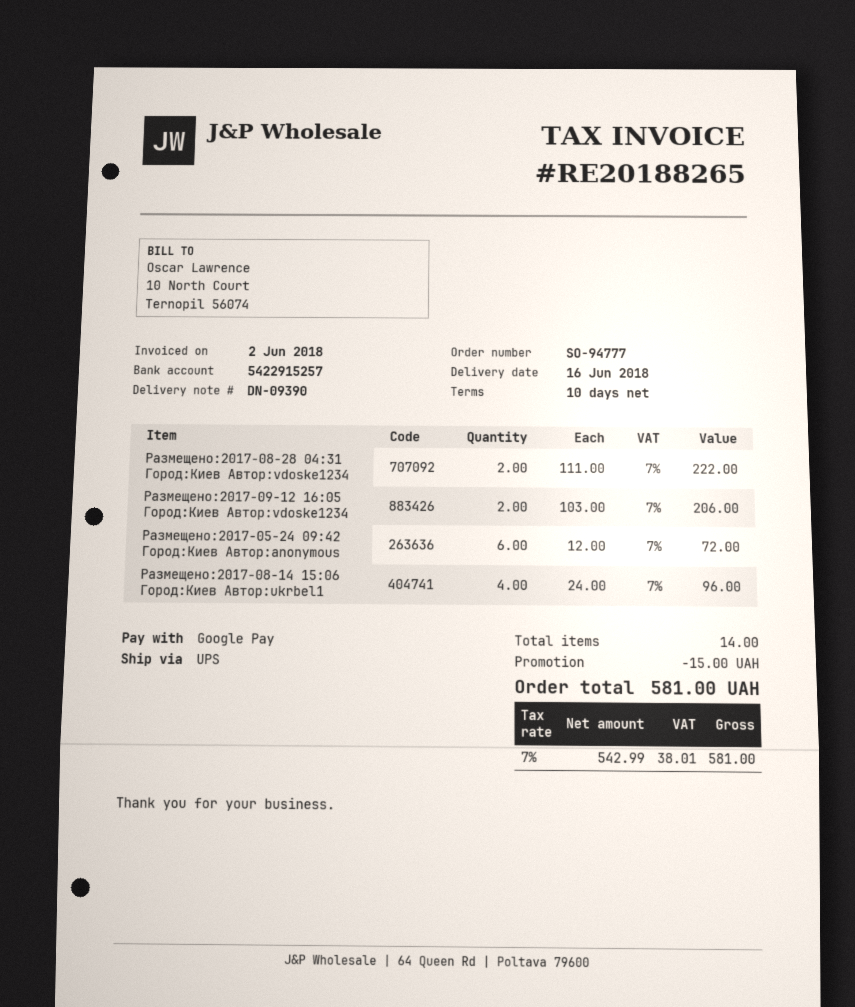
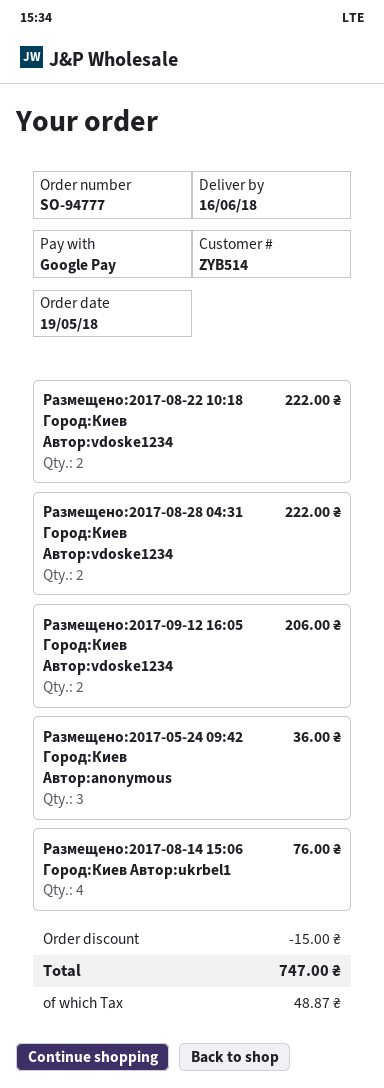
Размещено:2017-05-24 09:42 Город:Киев Автор:anonymous: 6 for 72.00 -> 3 for 36.00
Размещено:2017-08-14 15:06 Город:Киев Автор:ukrbel1: 4 for 96.00 -> 4 for 76.00
Размещено:2017-08-22 10:18 Город:Киев Автор:vdoske1234: none -> 2 for 222.00
tax: 38.01 -> 48.87
total: 581.00 -> 747.00

